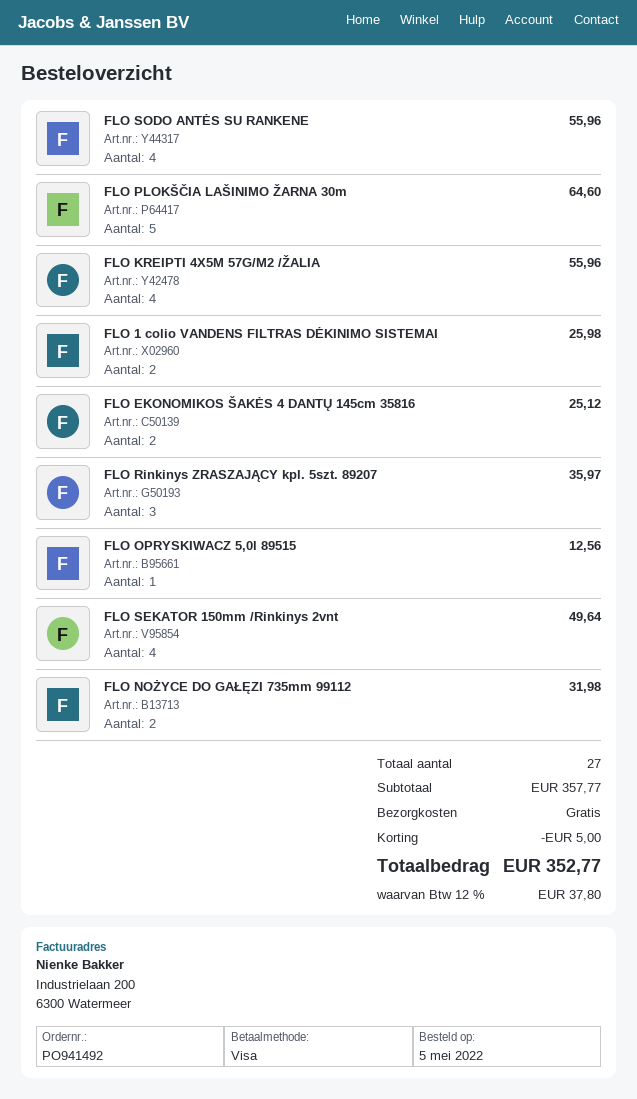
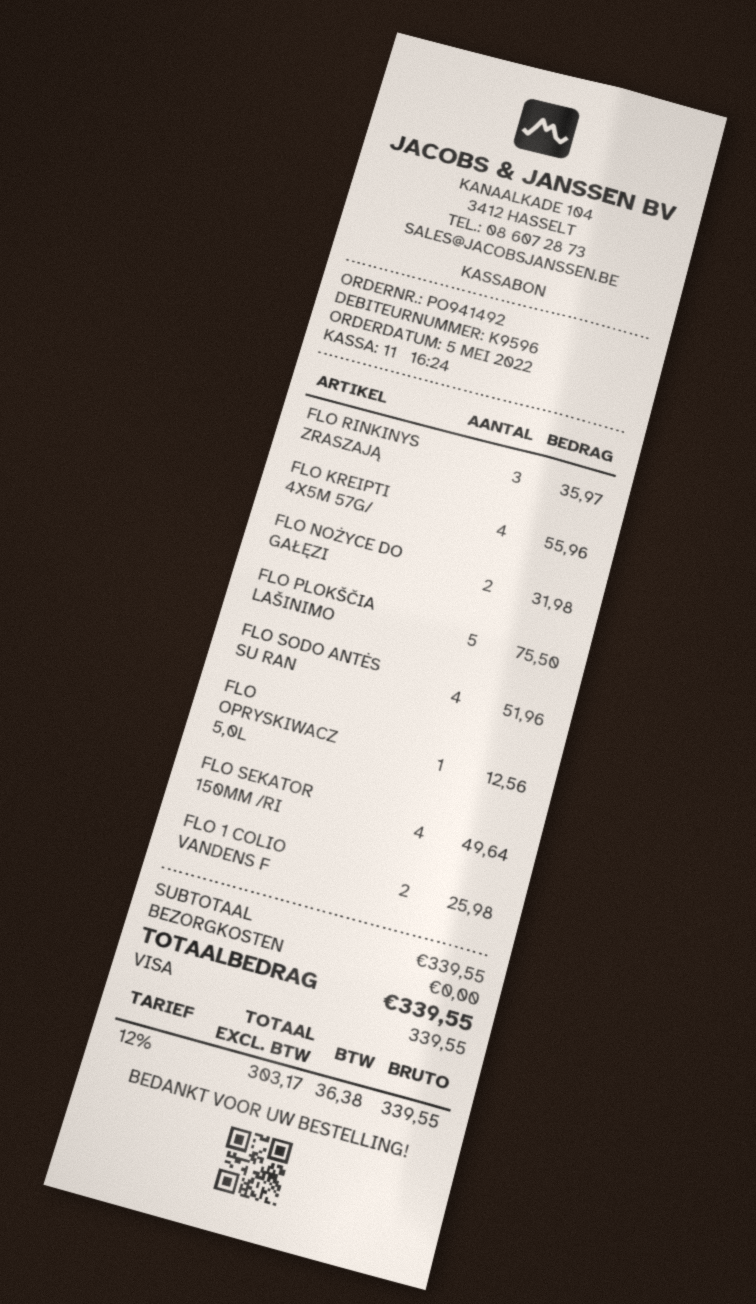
FLO SODO ANTĖS SU RANKENE: 4 for 55.96 -> 4 for 51.96
FLO PLOKŠČIA LAŠINIMO ŽARNA 30m: 5 for 64.60 -> 5 for 75.50
FLO EKONOMIKOS ŠAKĖS 4 DANTŲ 145cm 35816: 2 for 25.12 -> none
subtotal: 357.77 -> 339.55
discount: 5.00 -> none
tax: 12% = 37.80 -> 12% = 36.38
total: 352.77 -> 339.55

